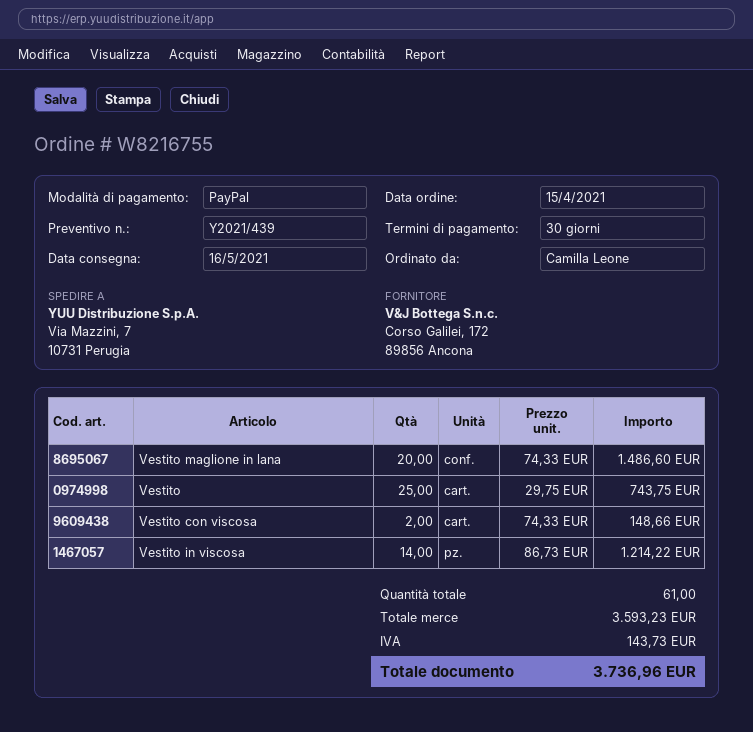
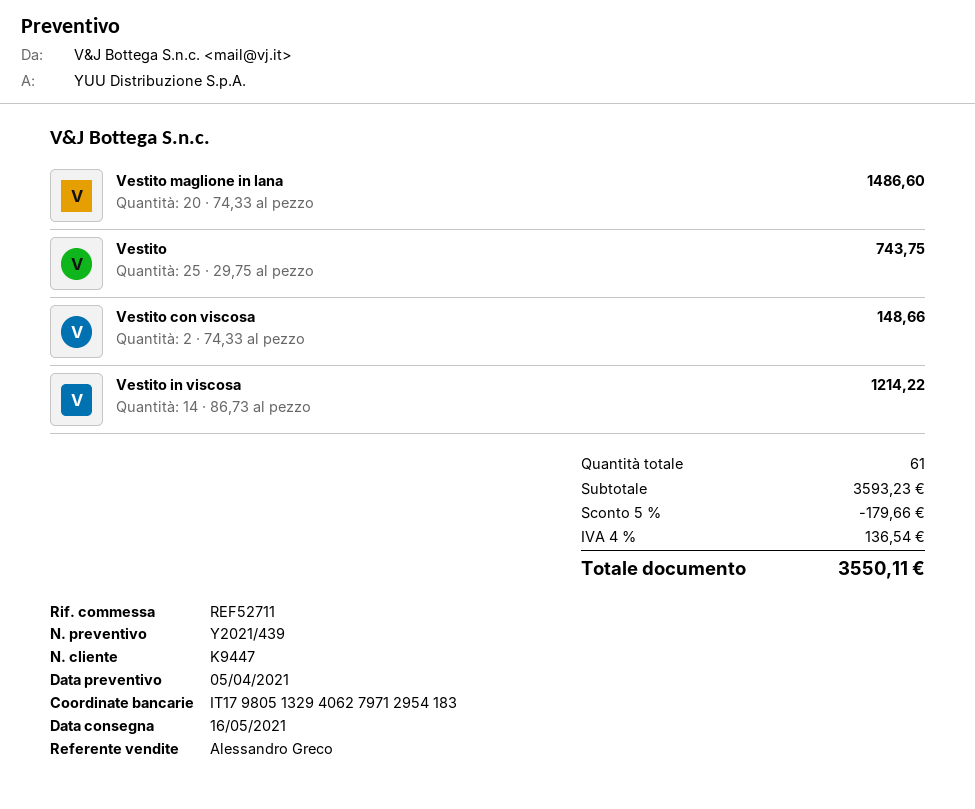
discount: none -> 5% = 179.66
tax: 143.73 -> 136.54
total: 3736.96 -> 3550.11

